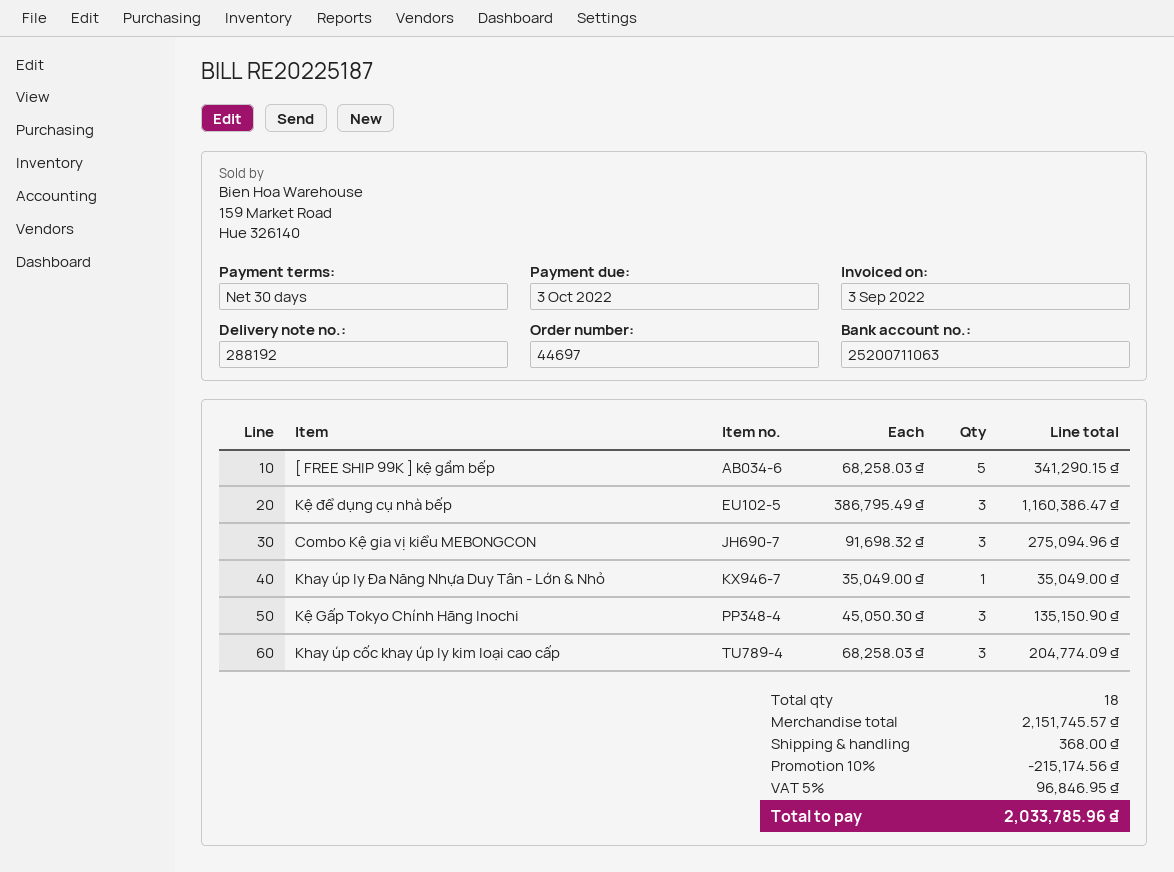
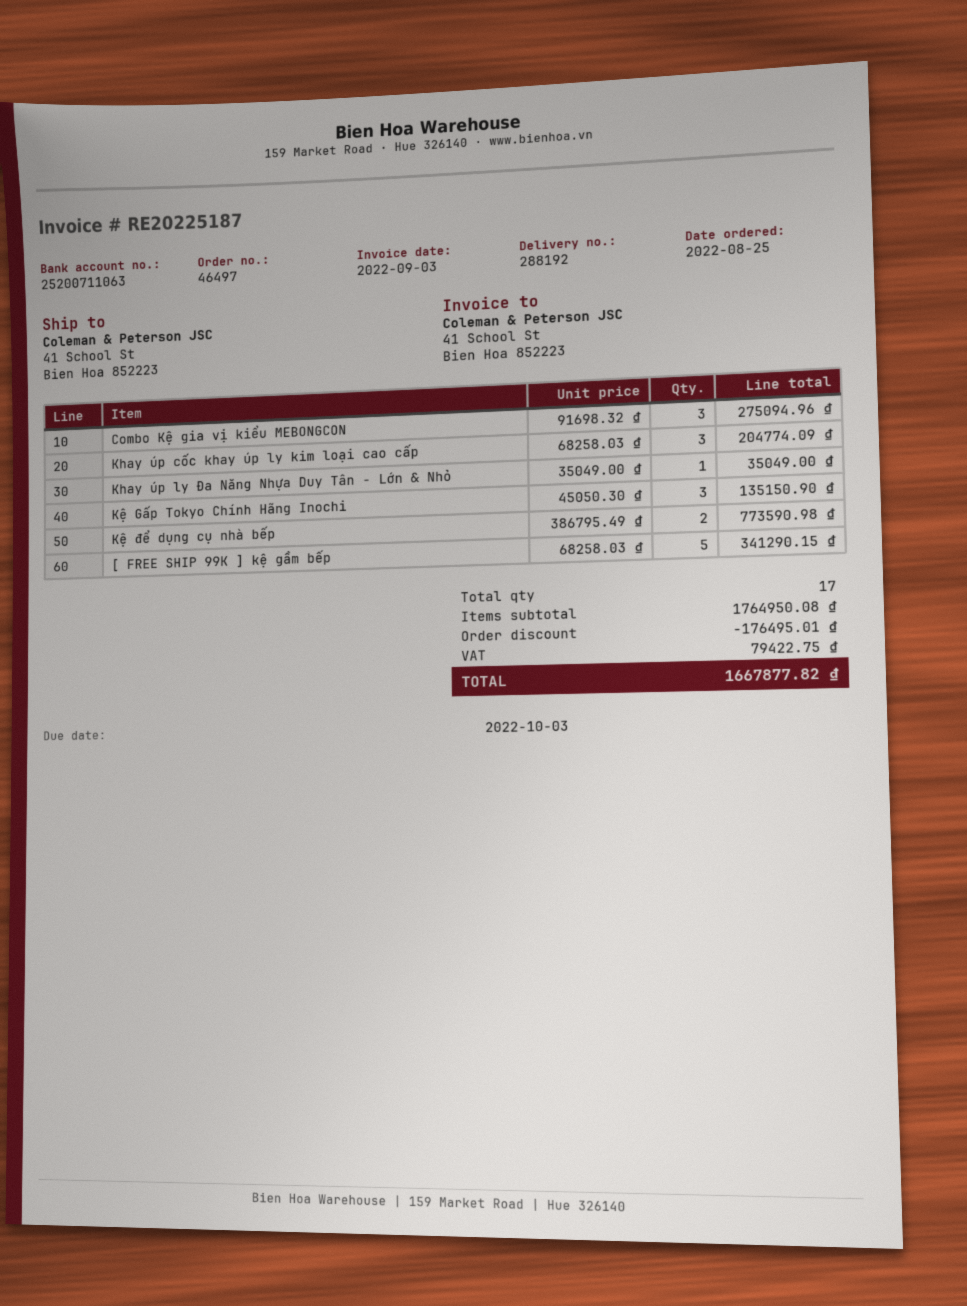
order number: 44697 -> 46497
Kệ để dụng cụ nhà bếp: 3 x 386795.49 = 1160386.47 -> 2 x 386795.49 = 773590.98
total quantity: 18 -> 17
subtotal: 2151745.57 -> 1764950.08
discount: 215174.56 -> 176495.01
shipping: 368.00 -> none
tax: 96846.95 -> 79422.75
total: 2033785.96 -> 1667877.82

